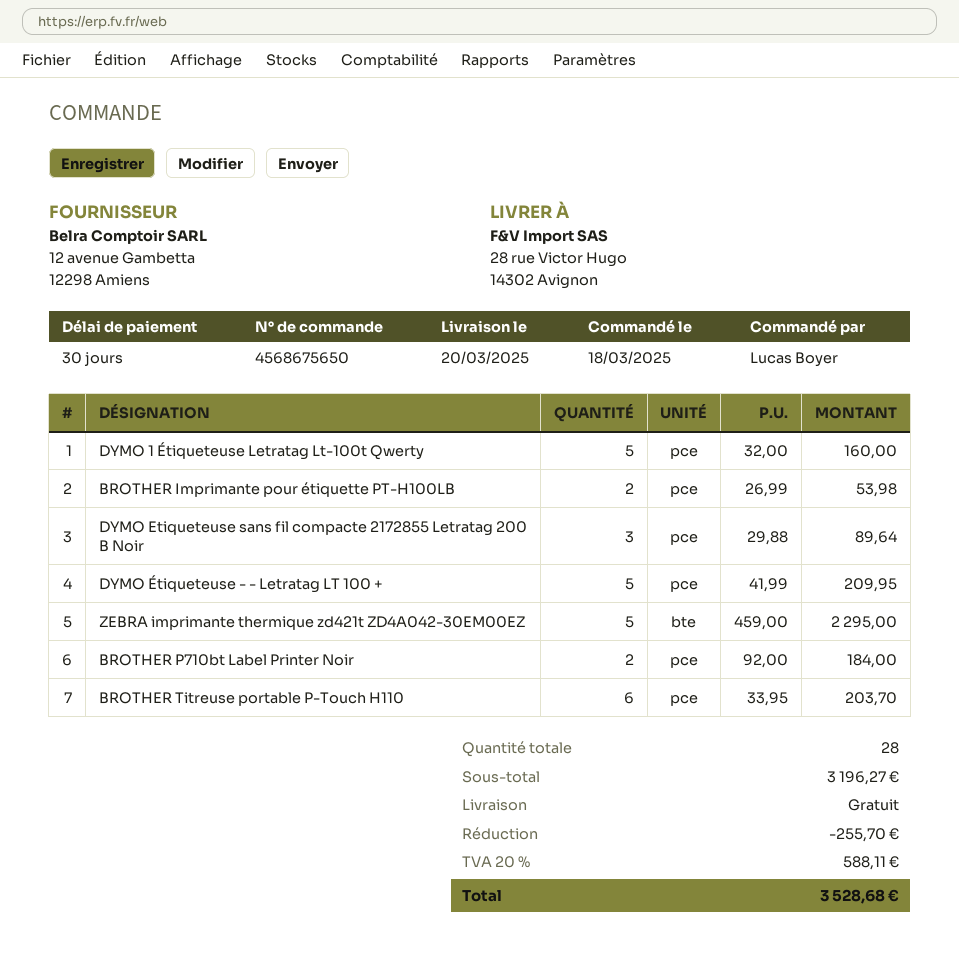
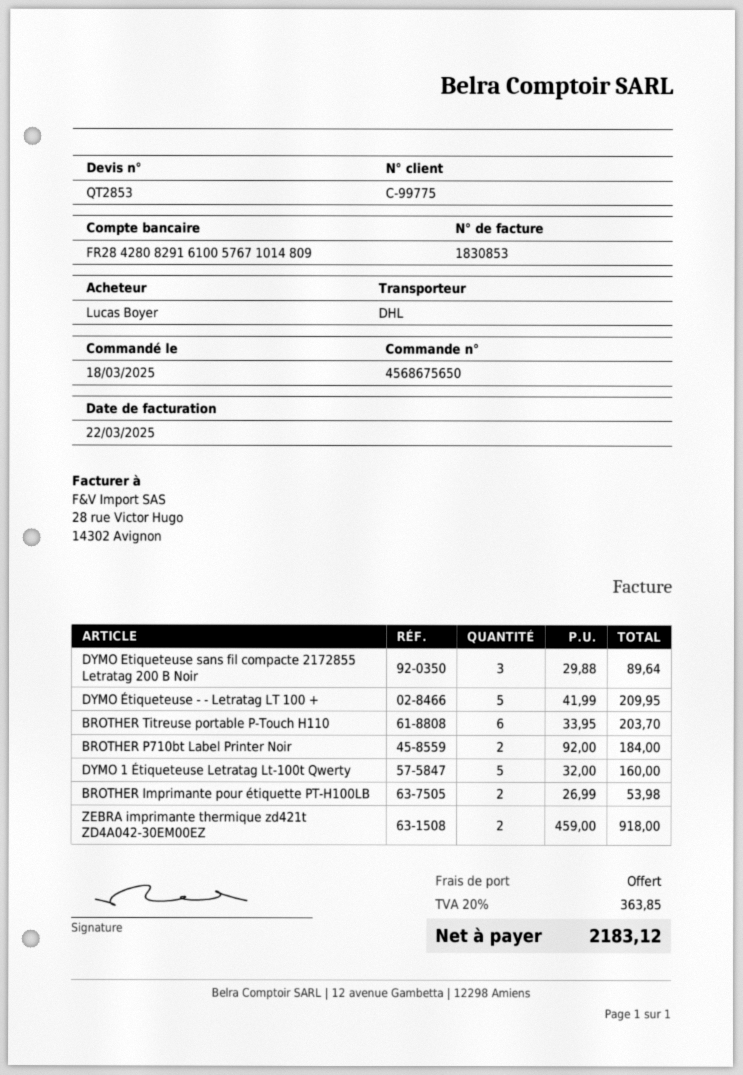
ZEBRA imprimante thermique zd421t ZD4A042-30EM00EZ: 5 x 459.00 = 2295.00 -> 2 x 459.00 = 918.00
discount: 255.70 -> none
tax: 20% = 588.11 -> 20% = 363.85
total: 3528.68 -> 2183.12

